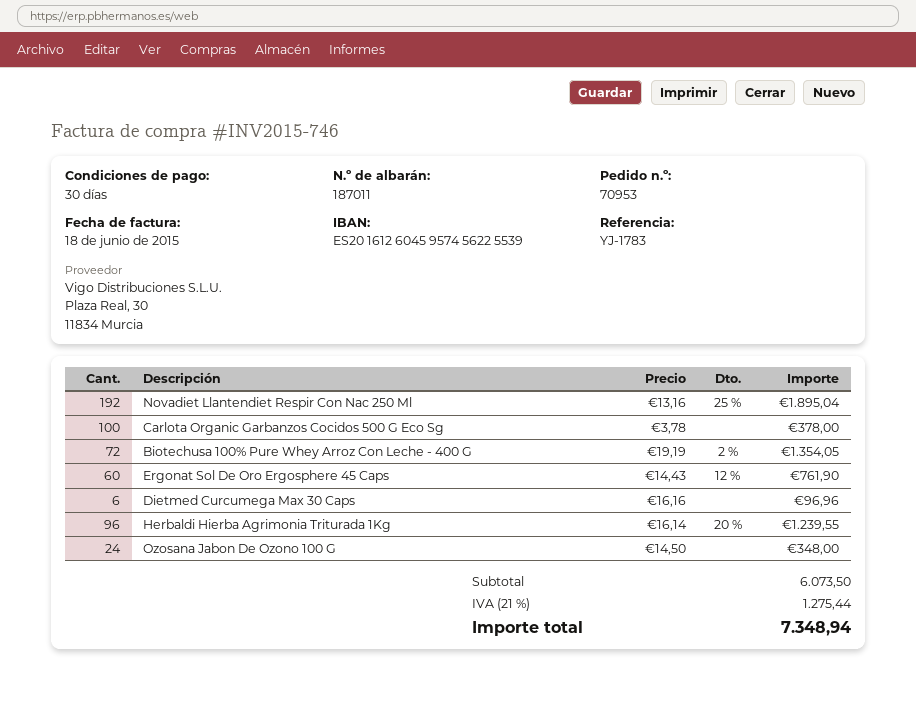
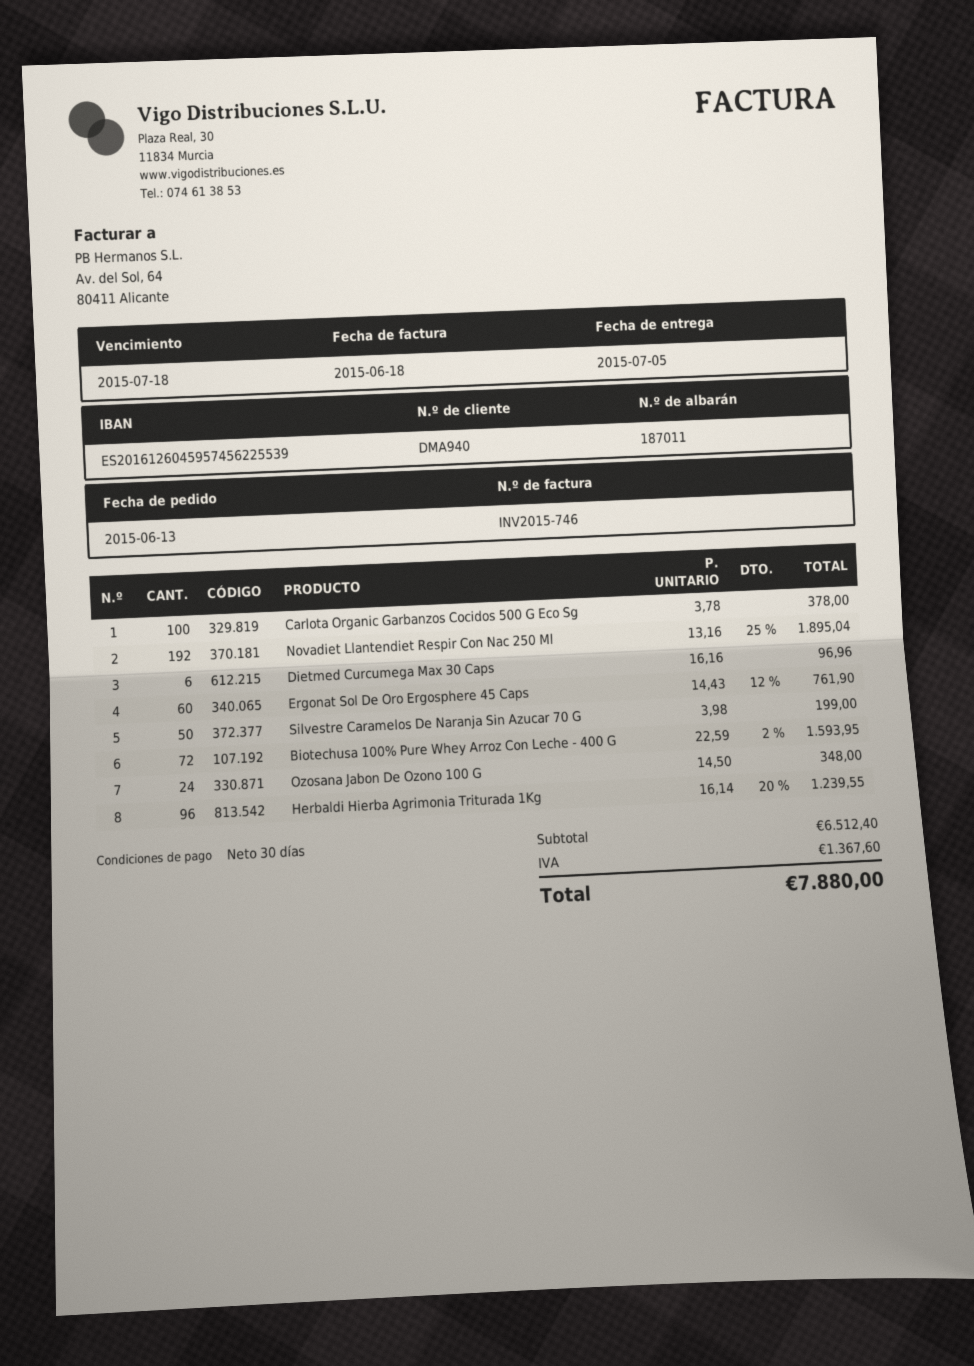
Biotechusa 100% Pure Whey Arroz Con Leche - 400 G: 72 x 19.19 - 2% = 1354.05 -> 72 x 22.59 - 2% = 1593.95
Silvestre Caramelos De Naranja Sin Azucar 70 G: none -> 50 x 3.98 = 199.00
subtotal: 6073.50 -> 6512.40
tax: 1275.44 -> 1367.60
total: 7348.94 -> 7880.00

